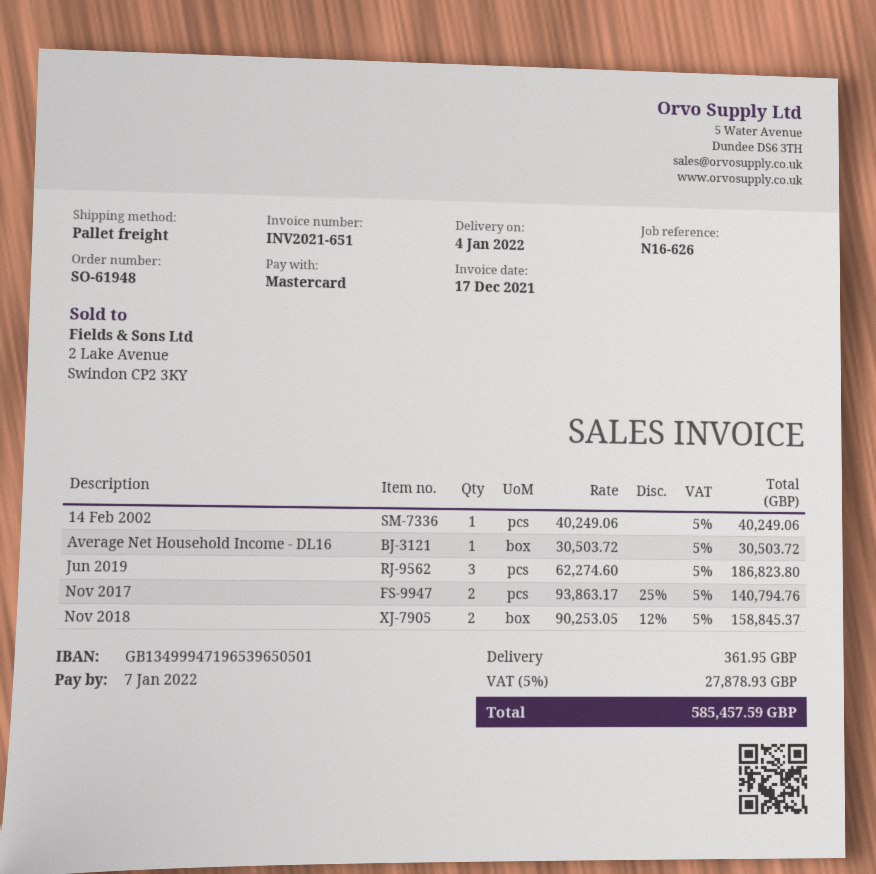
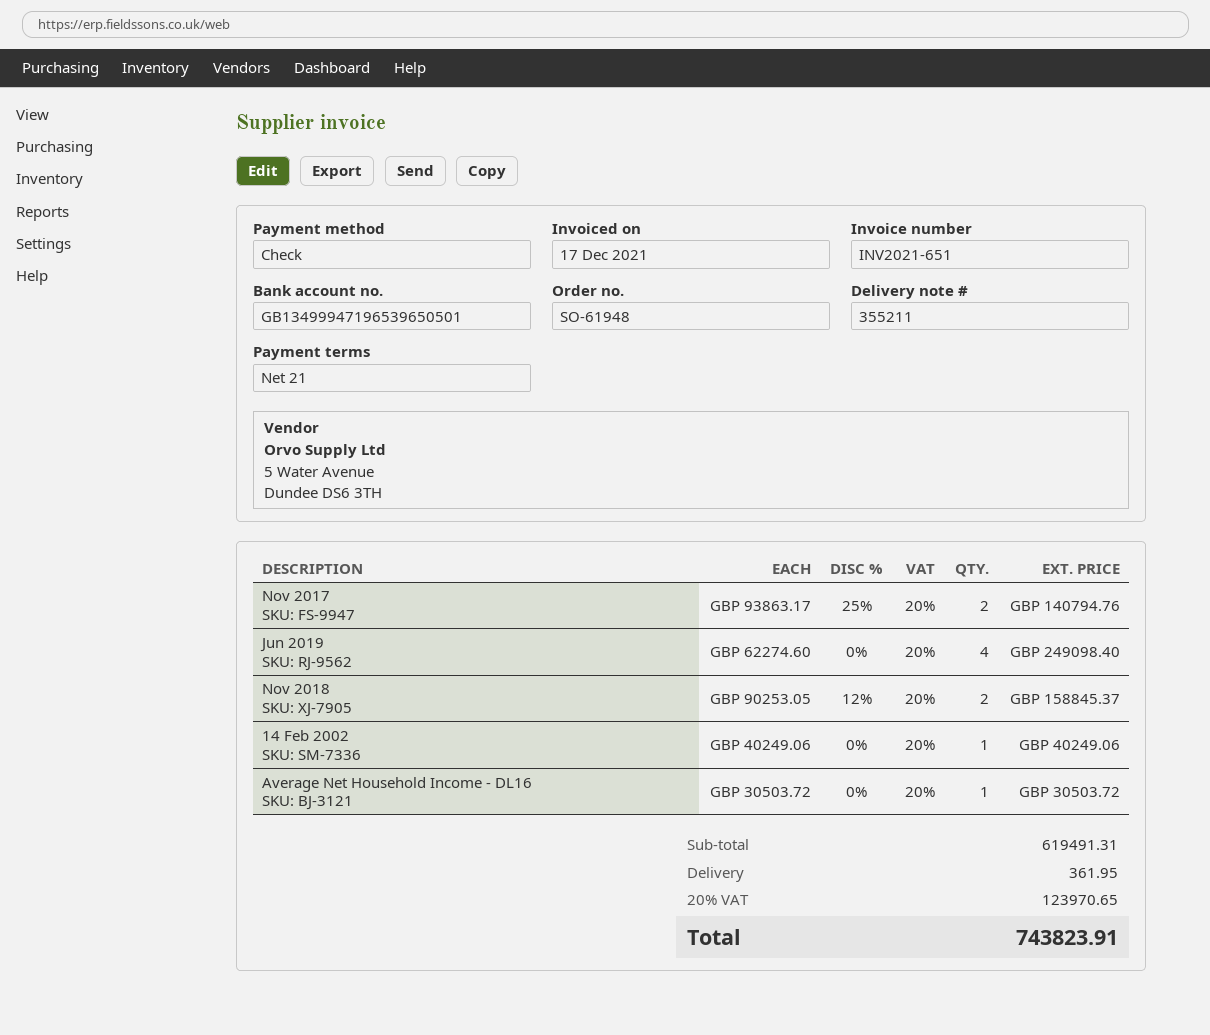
payment method: Mastercard -> cheque
Jun 2019: 3 x 62274.60 = 186823.80 -> 4 x 62274.60 = 249098.40
tax: 5% = 27878.93 -> 20% = 123970.65
total: 585457.59 -> 743823.91

